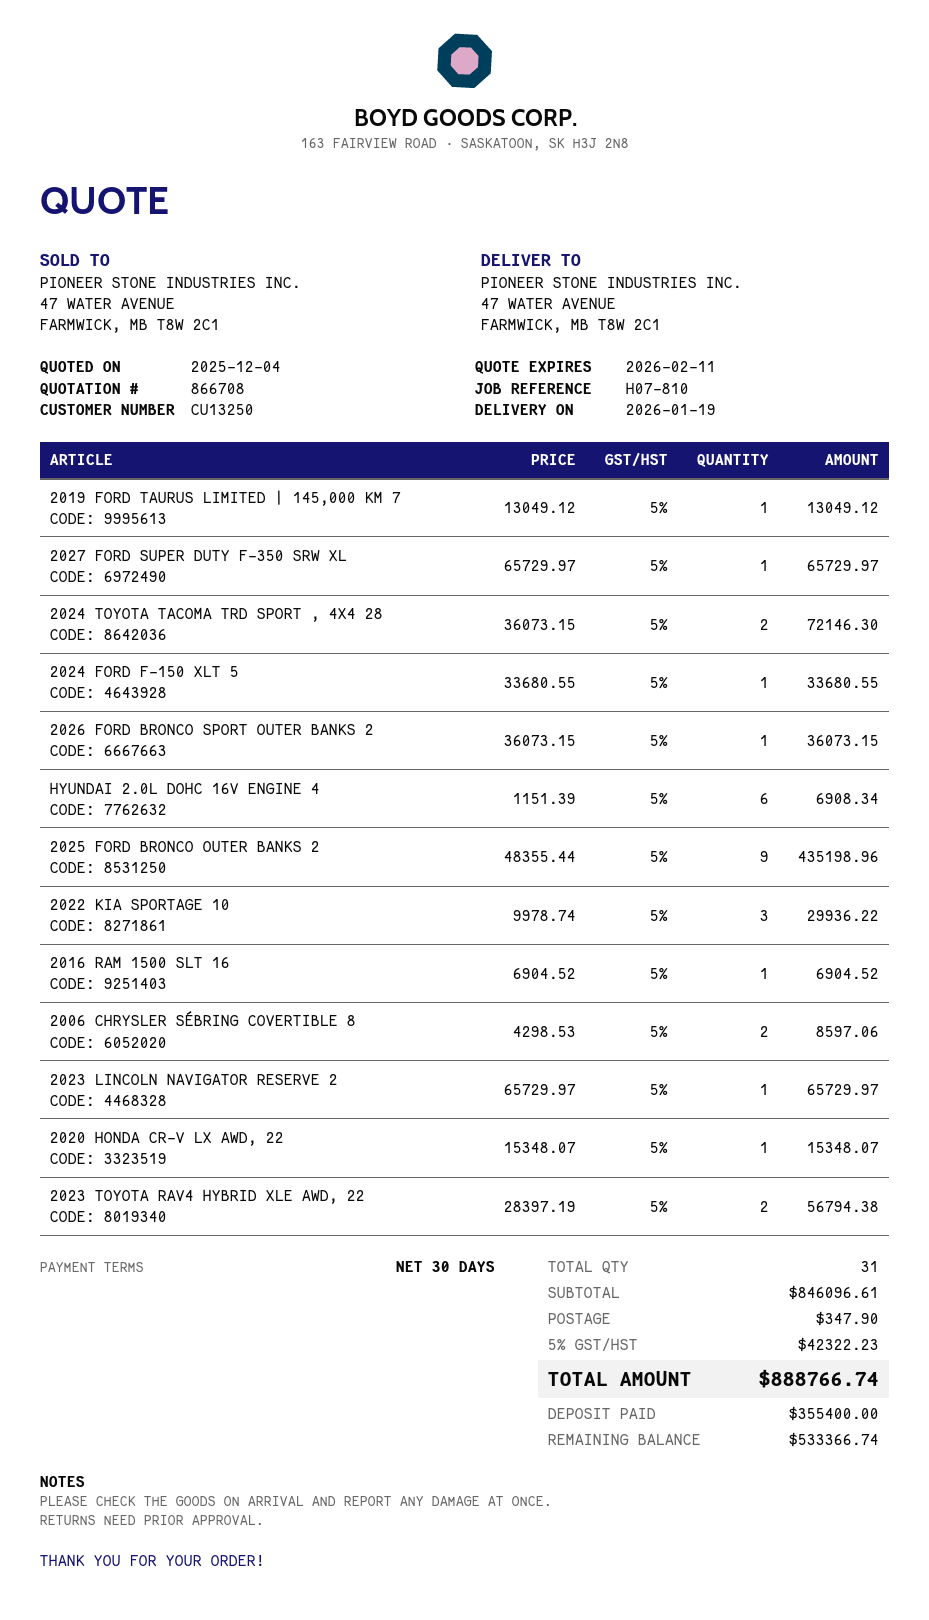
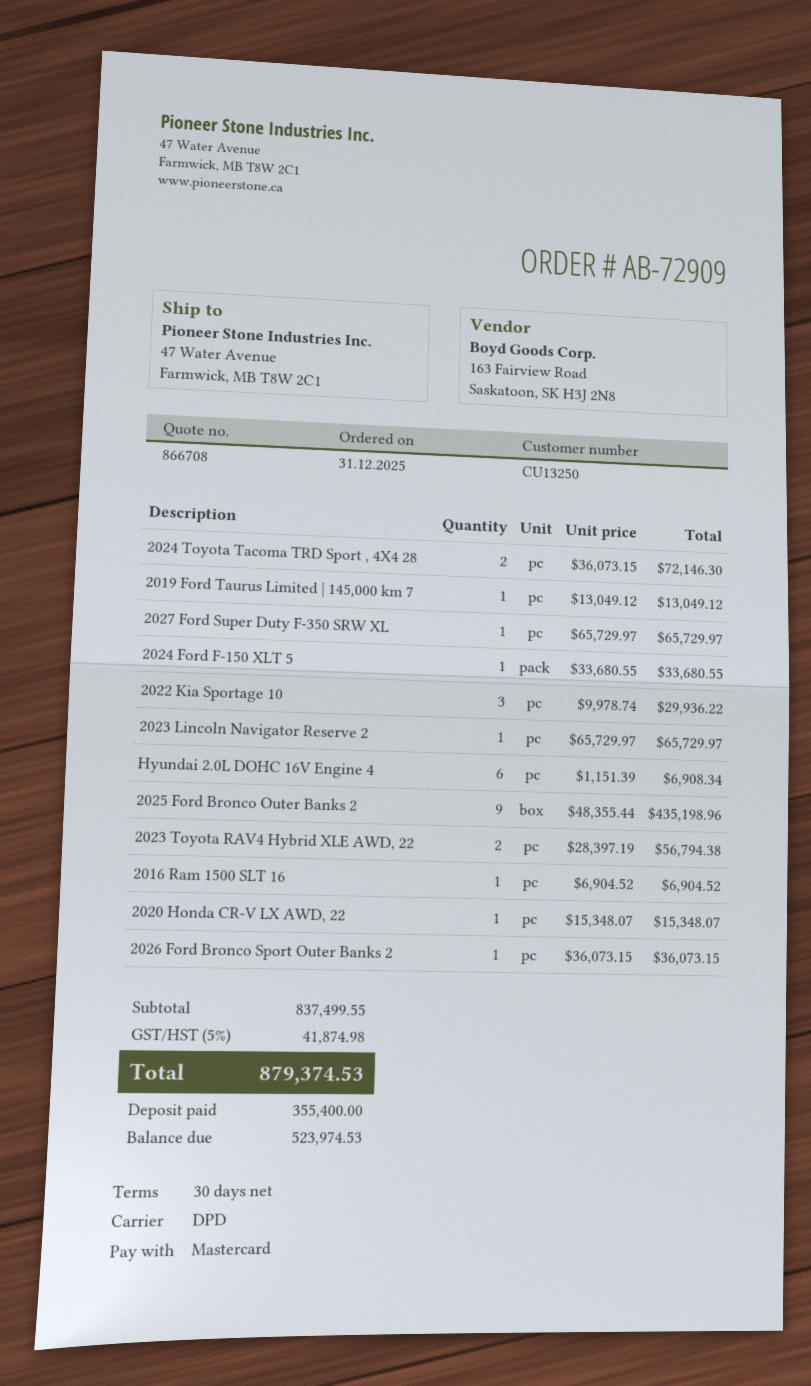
2006 CHRYSLER SÉBRING COVERTIBLE 8: 2 x 4298.53 = 8597.06 -> none
subtotal: 846096.61 -> 837499.55
shipping: 347.90 -> none
tax: 5% = 42322.23 -> 5% = 41874.98
total: 888766.74 -> 879374.53
balance: 533366.74 -> 523974.53

